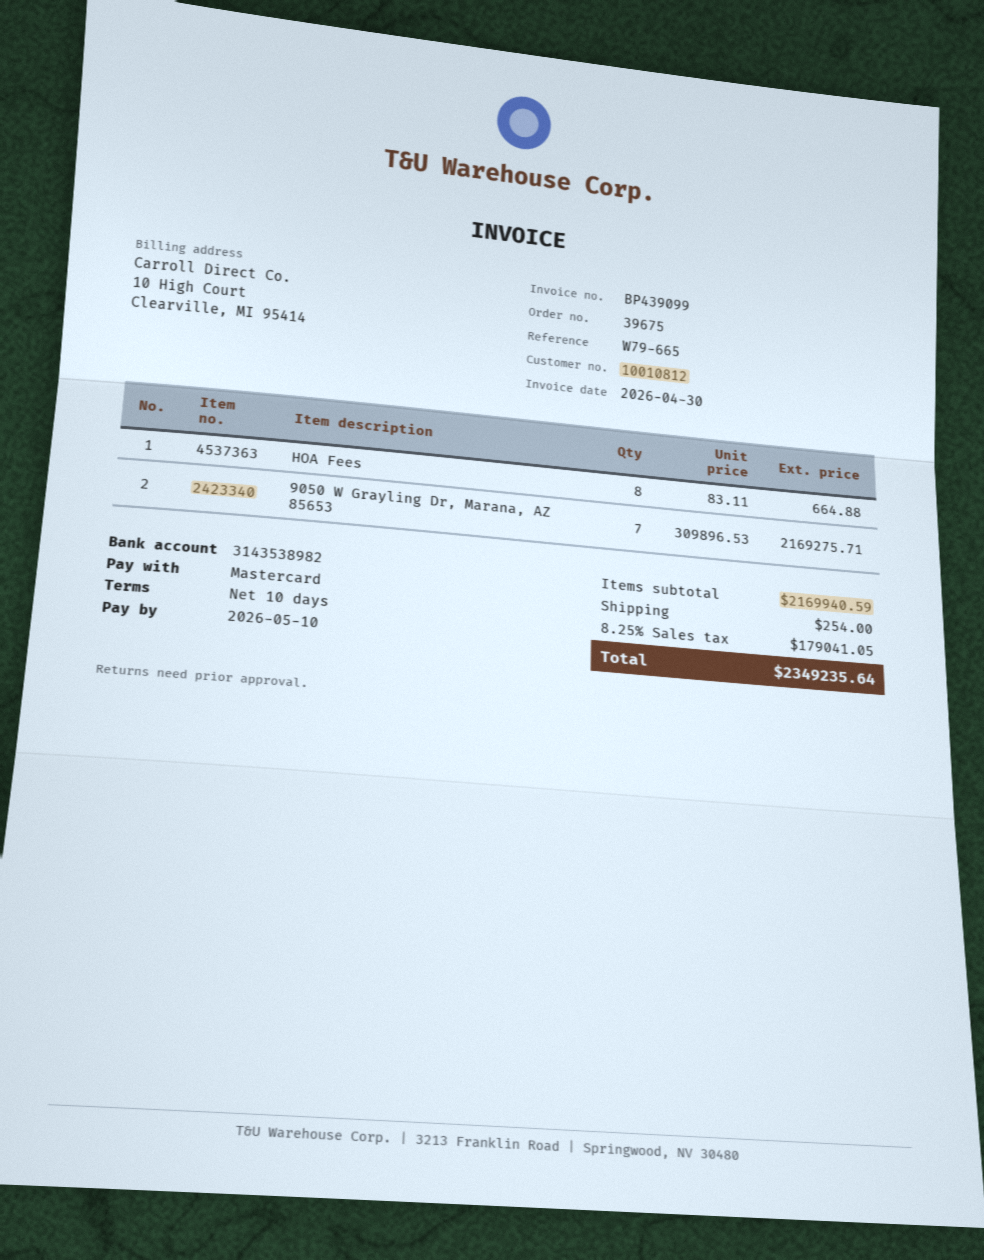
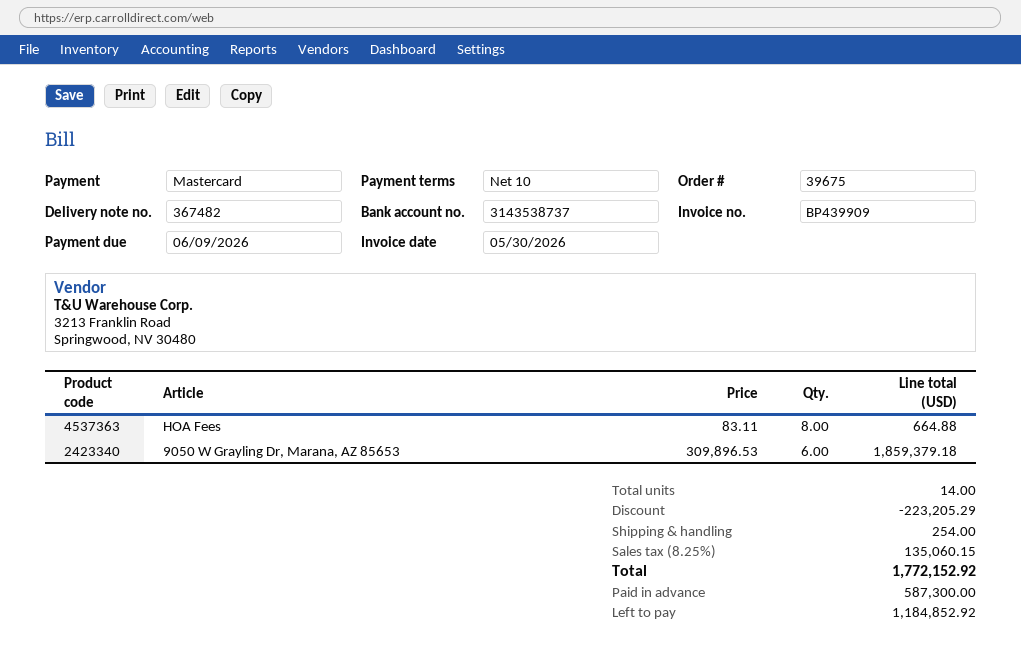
invoice number: BP439099 -> BP439909
invoice date: 2026-04-30 -> 2026-05-30
due date: 2026-05-10 -> 2026-06-09
bank account: 3143538982 -> 3143538737
9050 W Grayling Dr, Marana, AZ 85653: 7 x 309896.53 = 2169275.71 -> 6 x 309896.53 = 1859379.18
discount: none -> 223205.29
tax: 8.25% = 179041.05 -> 8.25% = 135060.15
total: 2349235.64 -> 1772152.92

